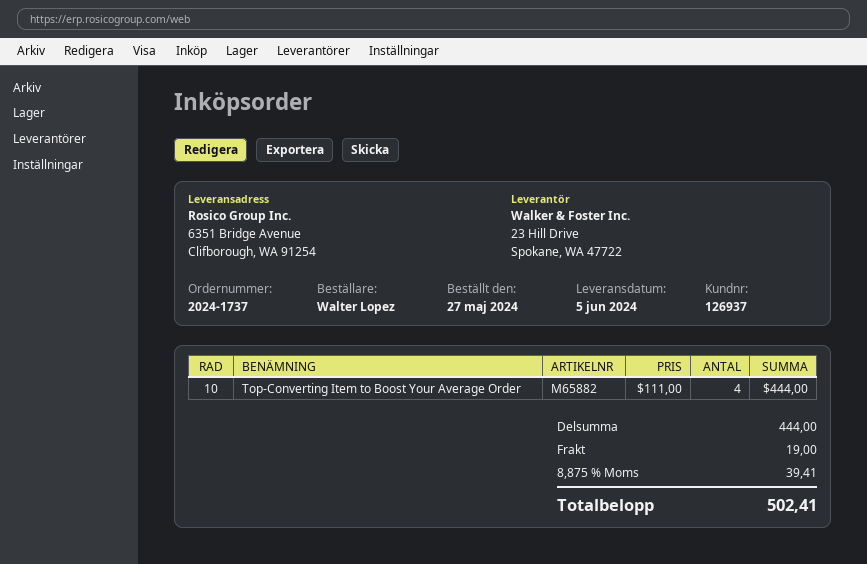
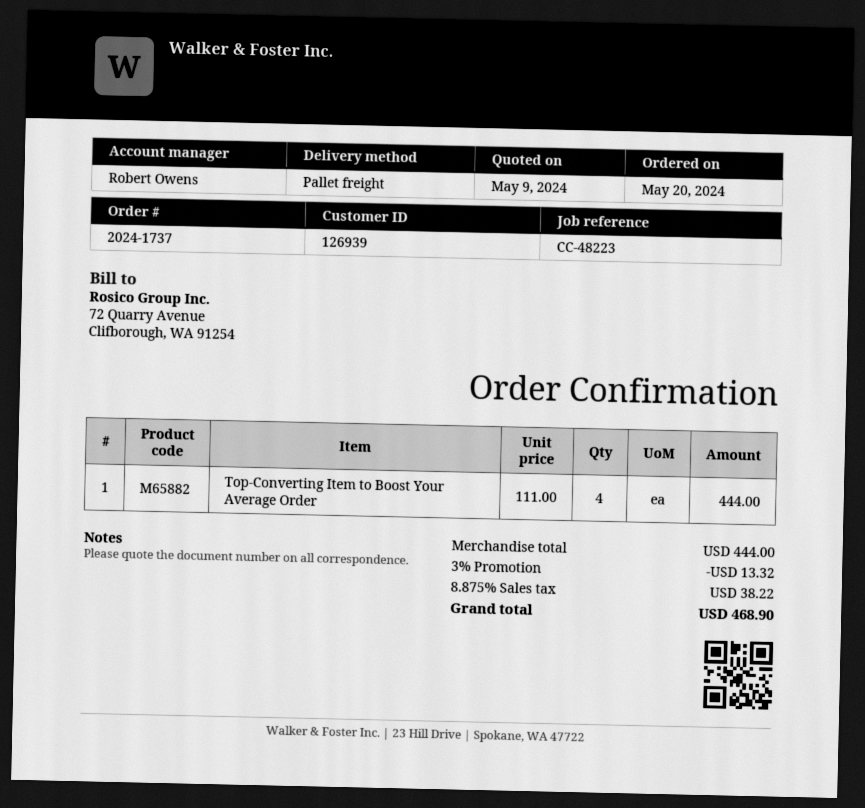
order date: 2024-05-27 -> 2024-05-20
customer number: 126937 -> 126939
discount: none -> 3% = 13.32
shipping: 19.00 -> none
tax: 8.875% = 39.41 -> 8.875% = 38.22
total: 502.41 -> 468.90

